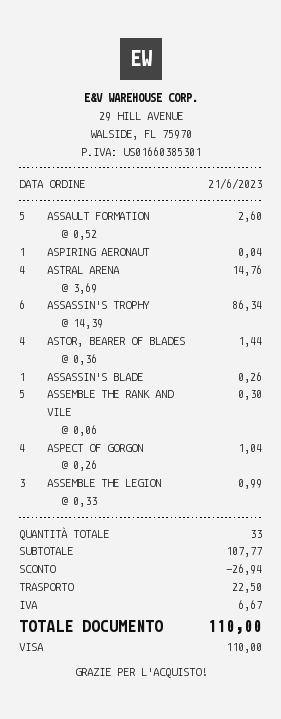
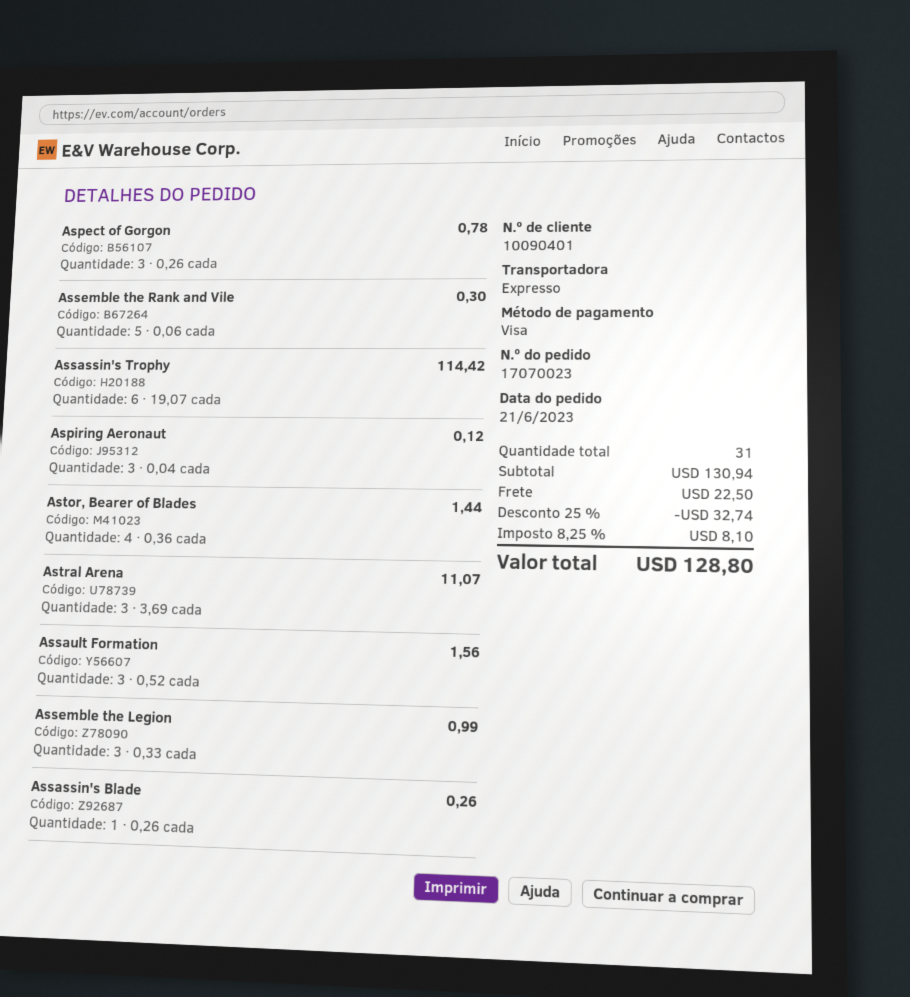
ASSAULT FORMATION: 5 x 0.52 = 2.60 -> 3 x 0.52 = 1.56
ASPIRING AERONAUT: 1 x 0.04 = 0.04 -> 3 x 0.04 = 0.12
ASTRAL ARENA: 4 x 3.69 = 14.76 -> 3 x 3.69 = 11.07
ASSASSIN'S TROPHY: 6 x 14.39 = 86.34 -> 6 x 19.07 = 114.42
ASPECT OF GORGON: 4 x 0.26 = 1.04 -> 3 x 0.26 = 0.78
total quantity: 33 -> 31
subtotal: 107.77 -> 130.94
discount: 26.94 -> 32.74
tax: 6.67 -> 8.10
total: 110.00 -> 128.80

